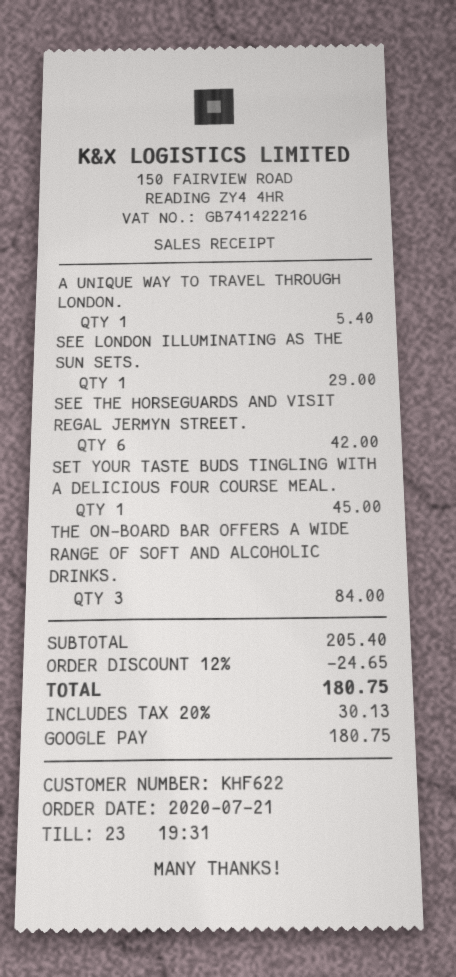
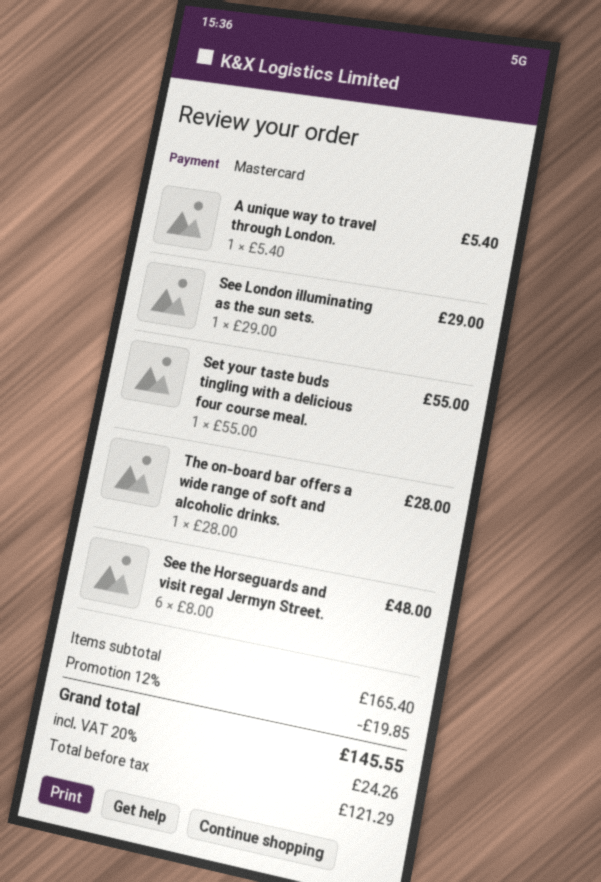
payment method: Google Pay -> Mastercard
SEE THE HORSEGUARDS AND VISIT REGAL JERMYN STREET.: 6 for 42.00 -> 6 for 48.00
SET YOUR TASTE BUDS TINGLING WITH A DELICIOUS FOUR COURSE MEAL.: 1 for 45.00 -> 1 for 55.00
THE ON-BOARD BAR OFFERS A WIDE RANGE OF SOFT AND ALCOHOLIC DRINKS.: 3 for 84.00 -> 1 for 28.00
subtotal: 205.40 -> 165.40
discount: 12% = 24.65 -> 12% = 19.85
tax: 20% = 30.13 -> 20% = 24.26
total: 180.75 -> 145.55

